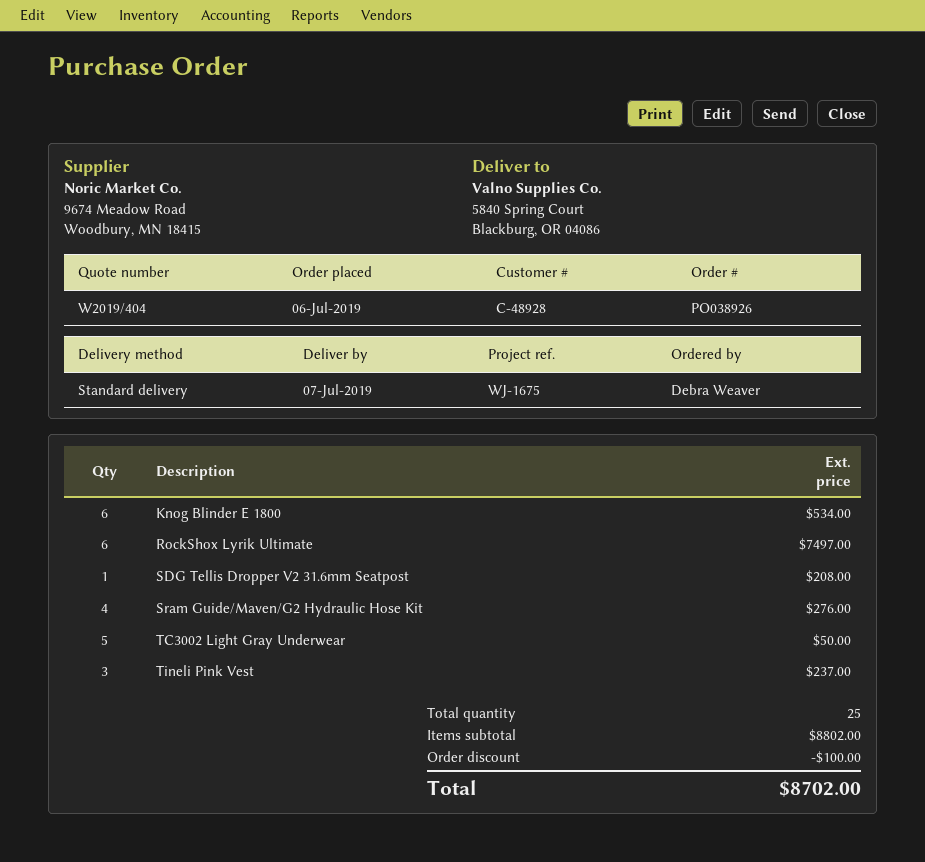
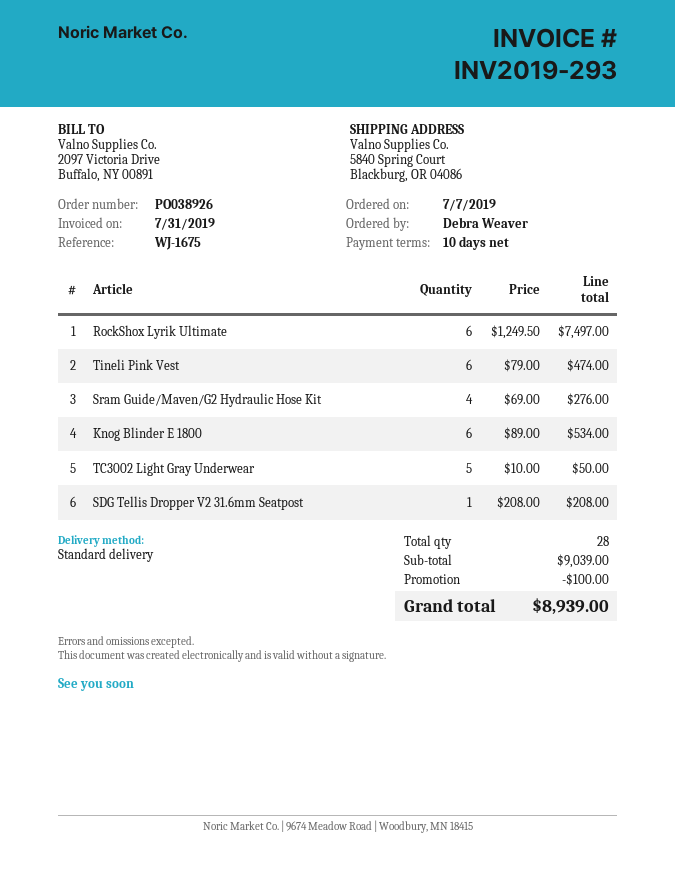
order date: 2019-07-06 -> 2019-07-07
Tineli Pink Vest: 3 for 237.00 -> 6 for 474.00
total quantity: 25 -> 28
subtotal: 8802.00 -> 9039.00
total: 8702.00 -> 8939.00

